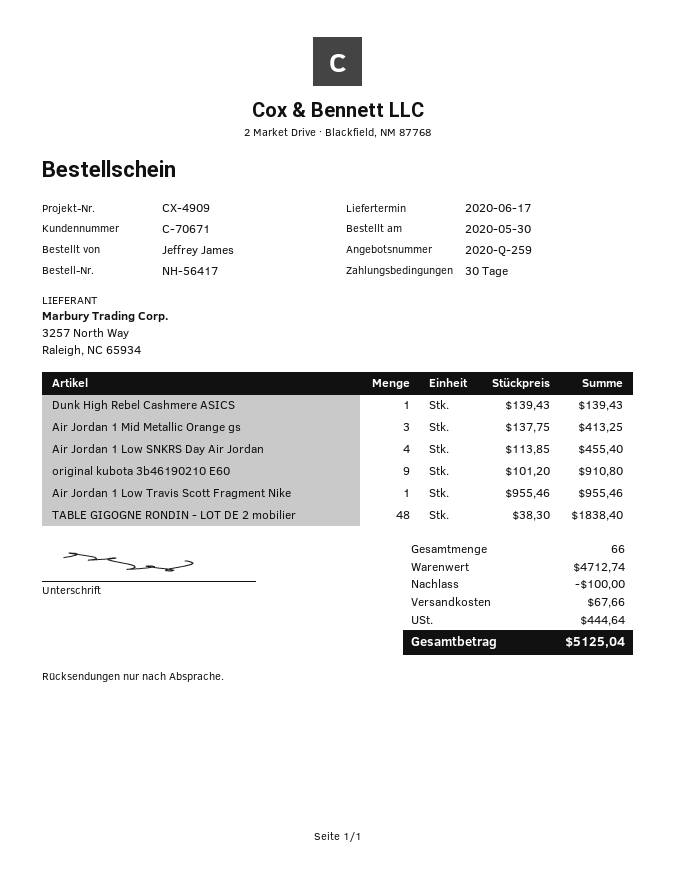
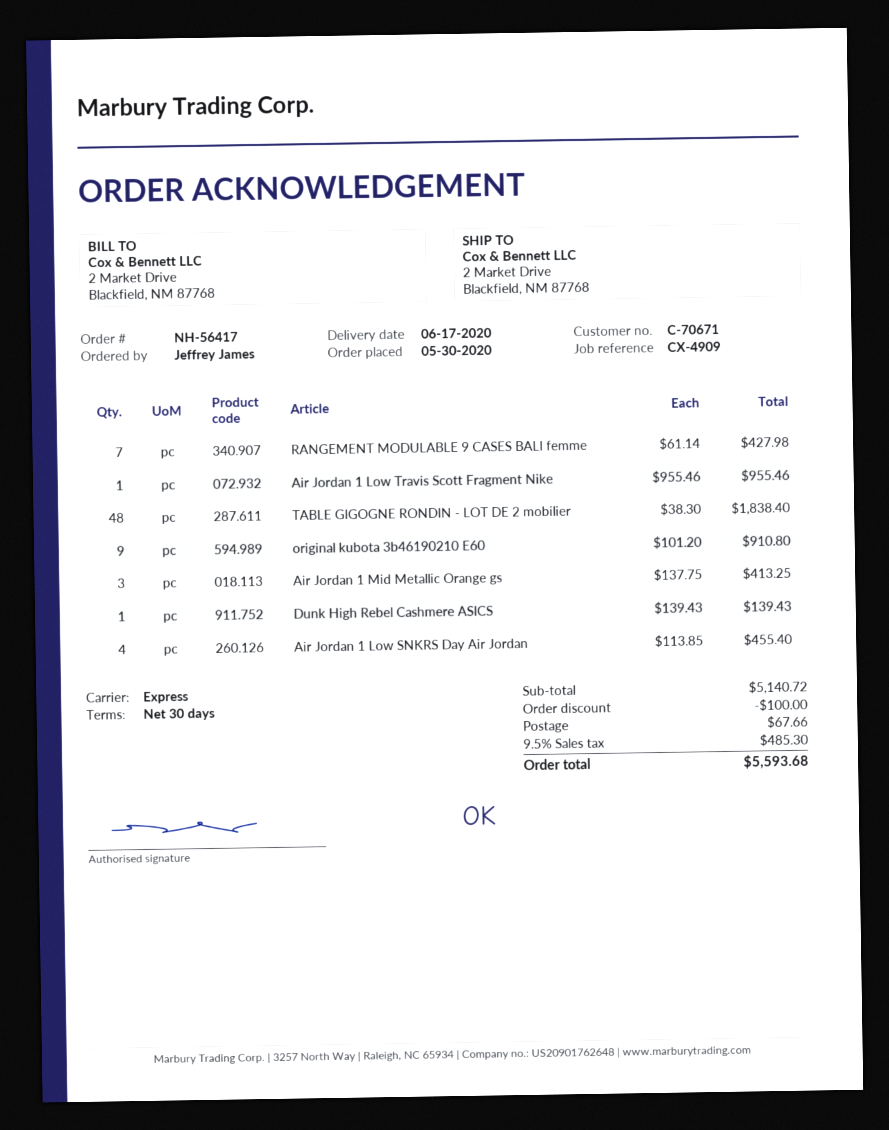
RANGEMENT MODULABLE 9 CASES BALI femme: none -> 7 x 61.14 = 427.98
subtotal: 4712.74 -> 5140.72
tax: 444.64 -> 485.30
total: 5125.04 -> 5593.68

